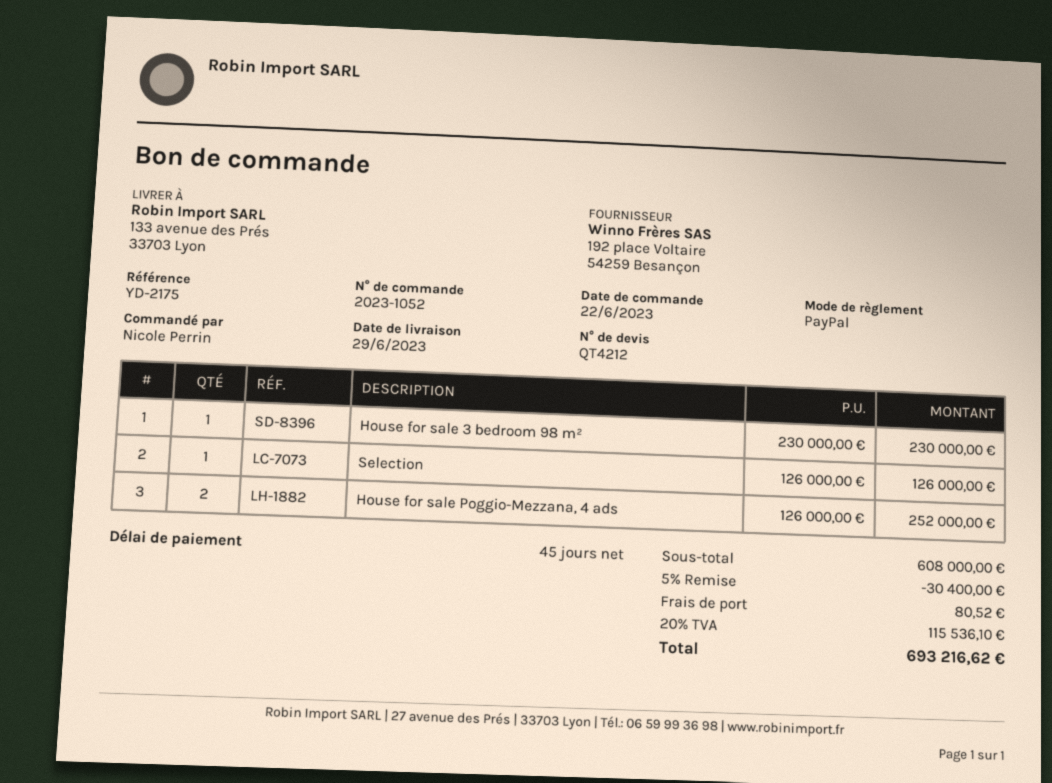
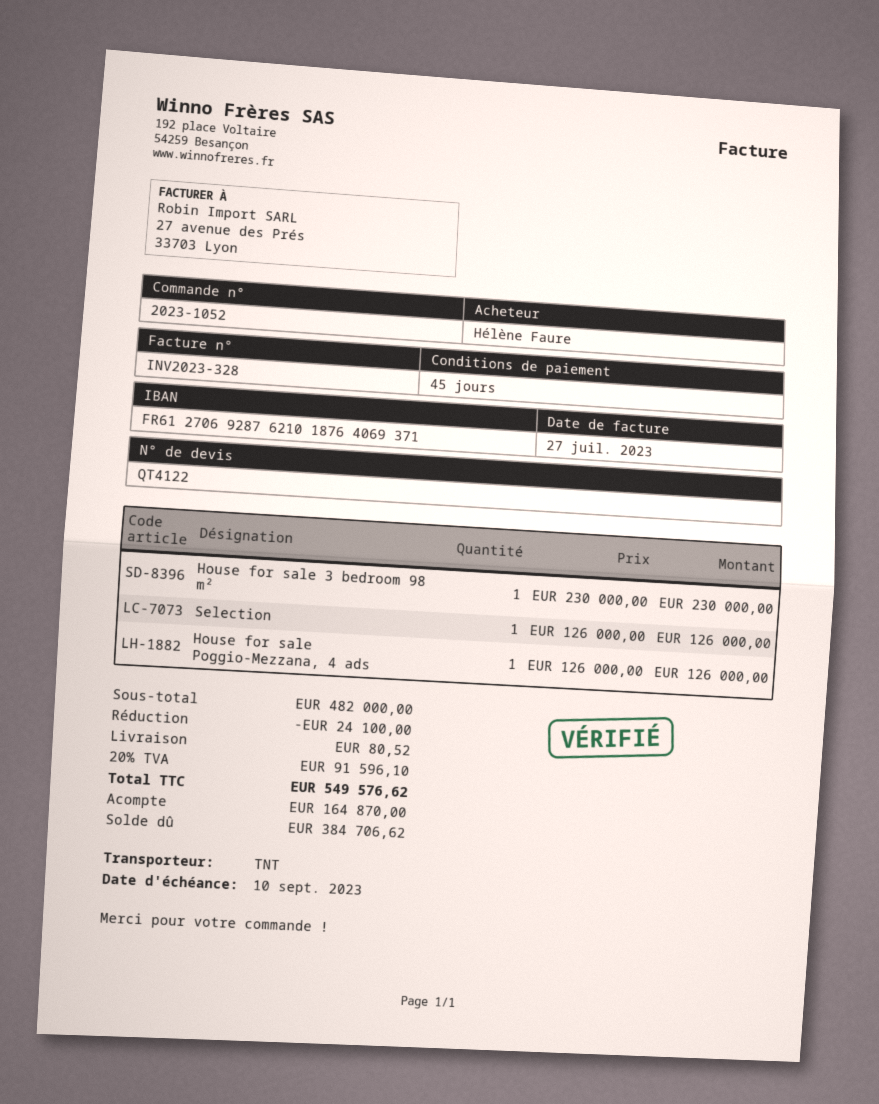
quote number: QT4212 -> QT4122
ordered by: Nicole Perrin -> Hélène Faure
House for sale Poggio-Mezzana, 4 ads: 2 x 126000.00 = 252000.00 -> 1 x 126000.00 = 126000.00
subtotal: 608000.00 -> 482000.00
discount: 30400.00 -> 24100.00
tax: 20% = 115536.10 -> 20% = 91596.10
total: 693216.62 -> 549576.62

